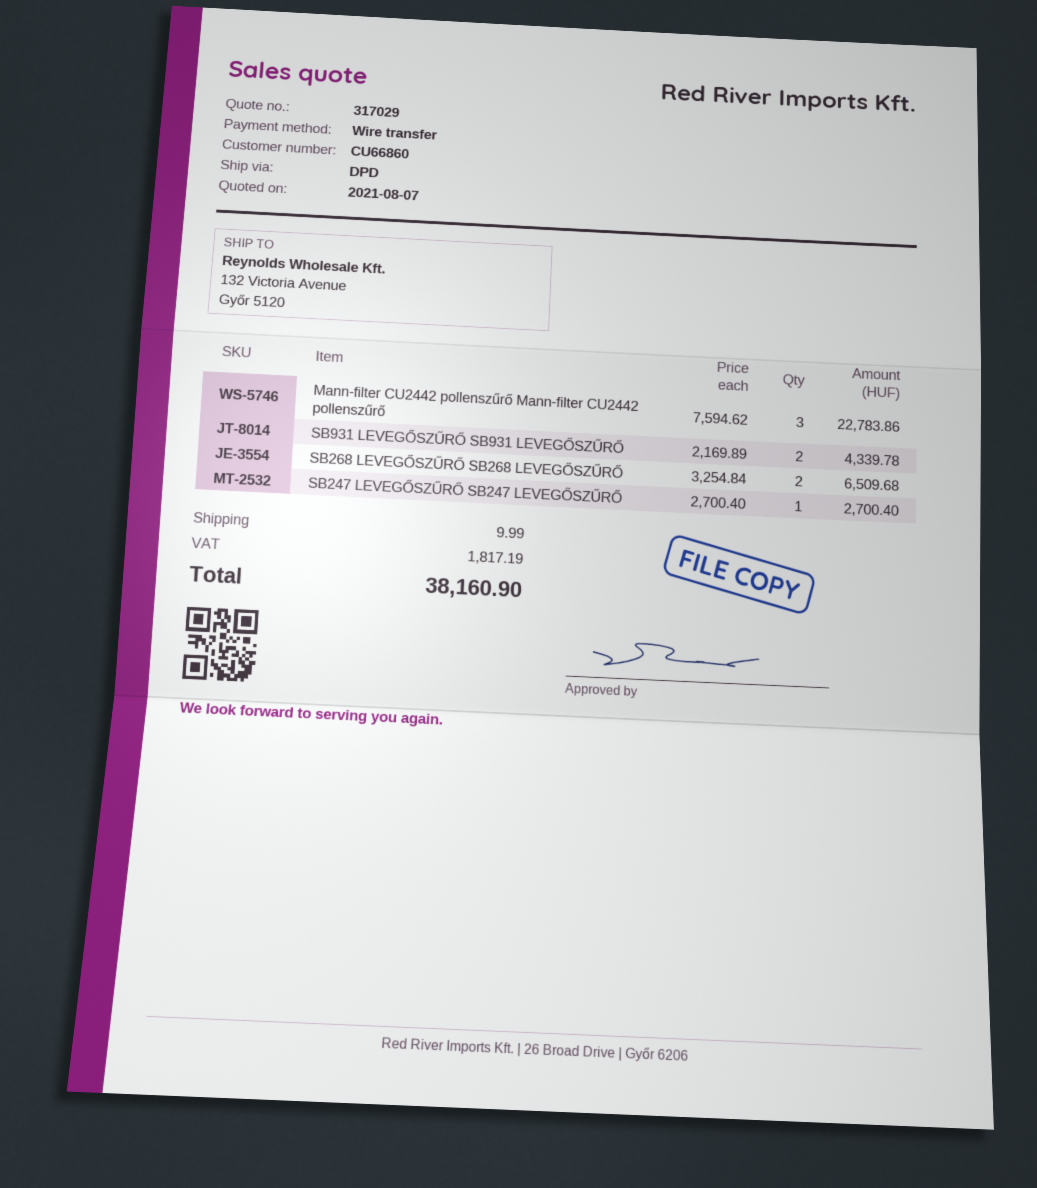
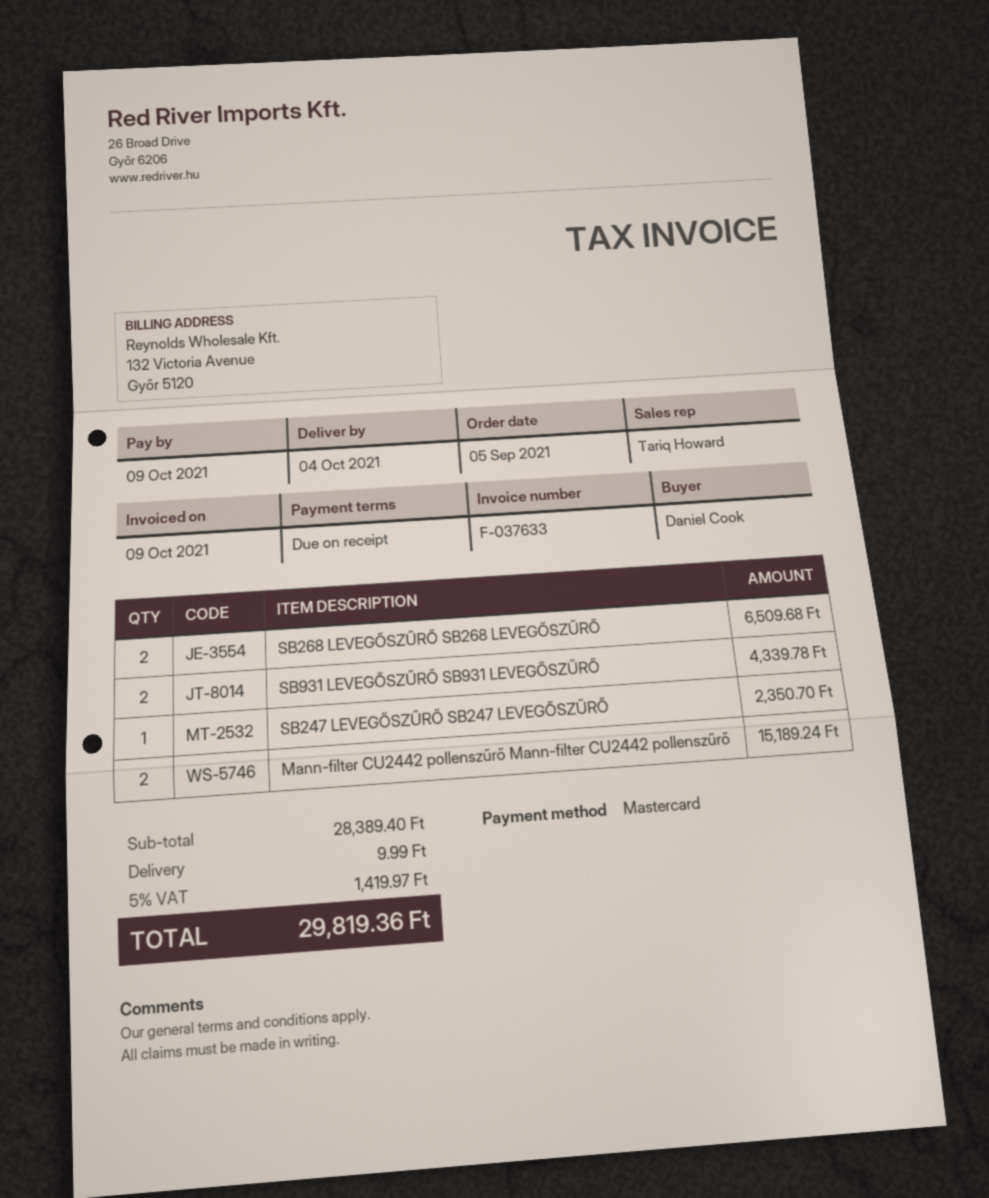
payment method: bank transfer -> Mastercard
Mann-filter CU2442 pollenszűrő Mann-filter CU2442 pollenszűrő: 3 for 22783.86 -> 2 for 15189.24
SB247 LEVEGŐSZŰRŐ SB247 LEVEGŐSZŰRŐ: 1 for 2700.40 -> 1 for 2350.70
tax: 1817.19 -> 1419.97
total: 38160.90 -> 29819.36

